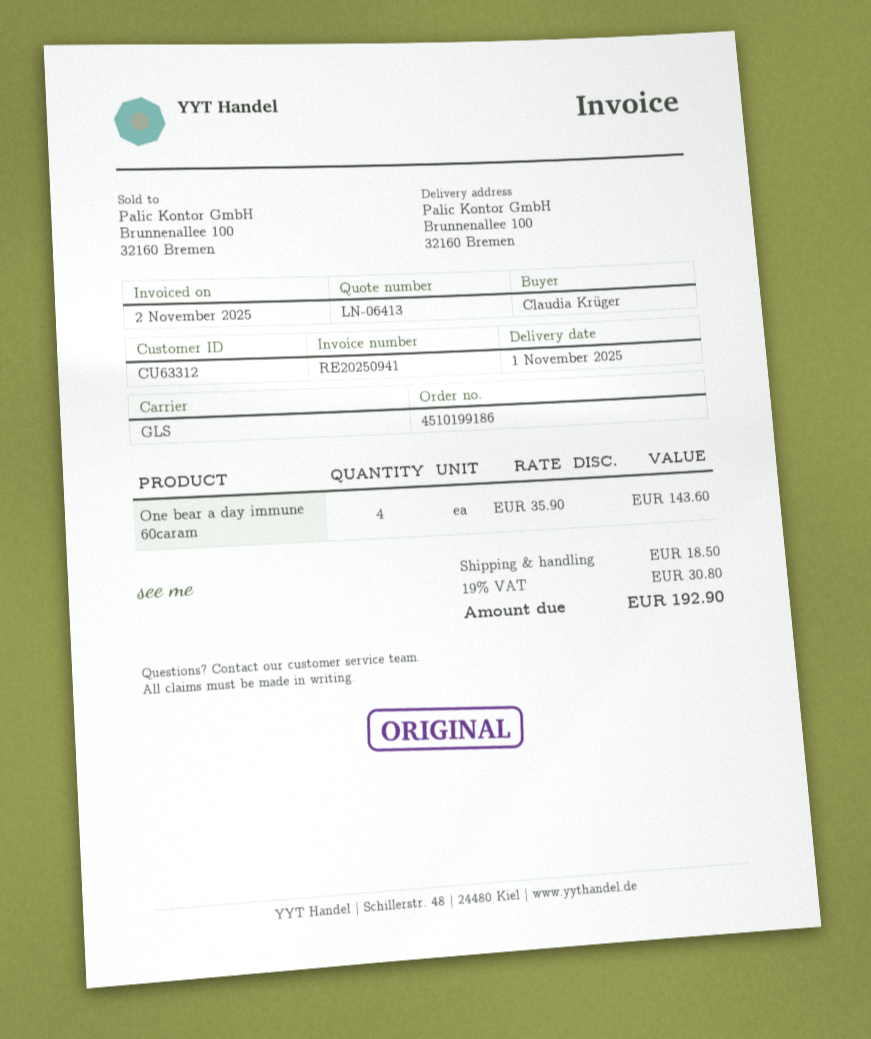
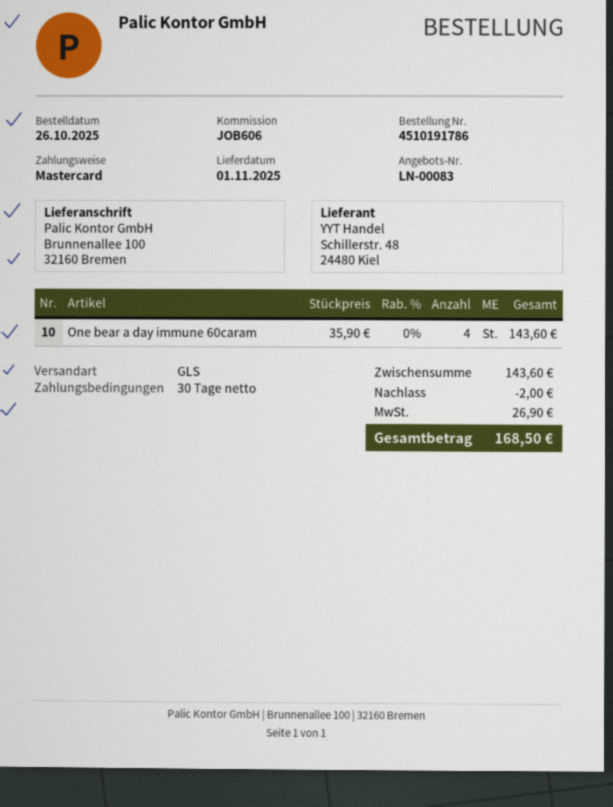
quote number: LN-06413 -> LN-00083
order number: 4510199186 -> 4510191786
discount: none -> 2.00
shipping: 18.50 -> none
tax: 30.80 -> 26.90
total: 192.90 -> 168.50

